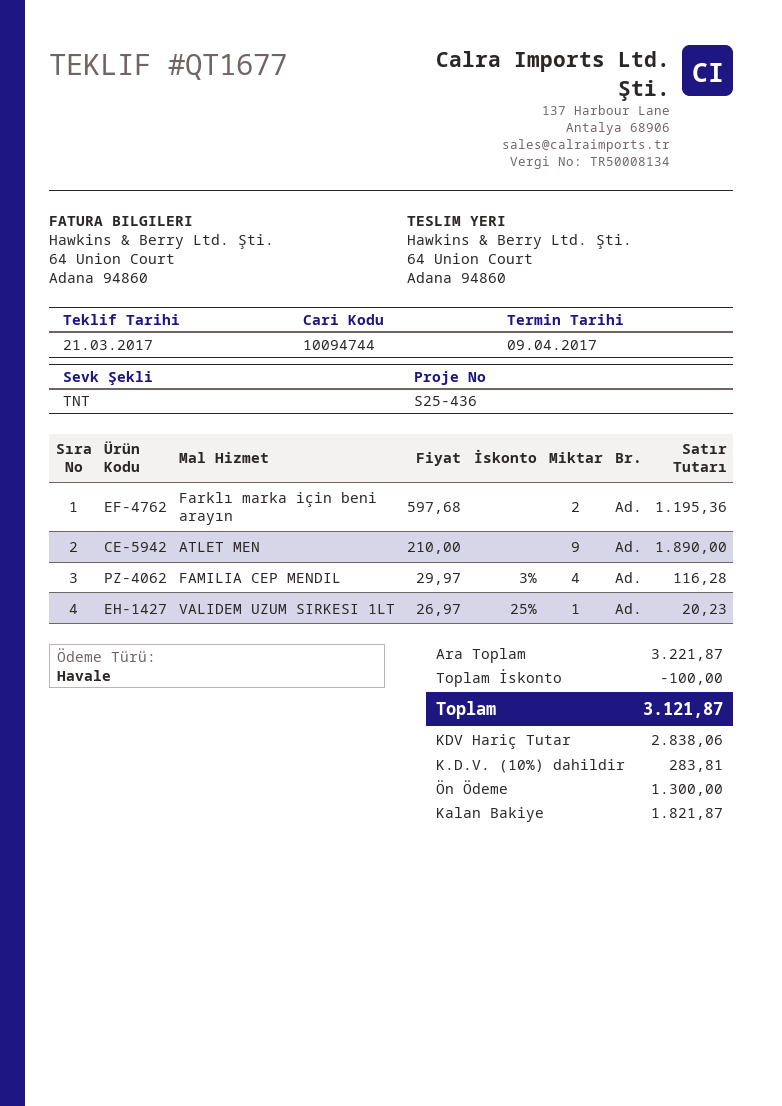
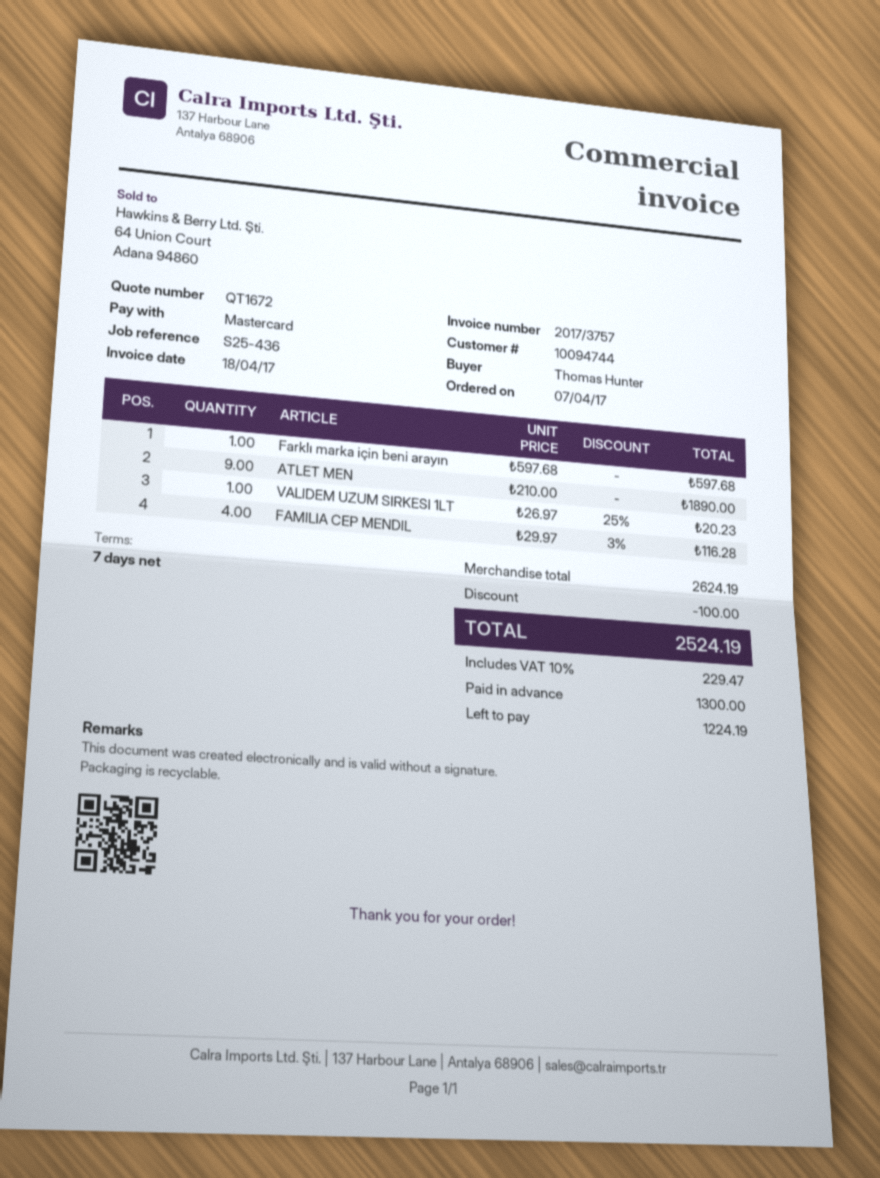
quote number: QT1677 -> QT1672
payment method: bank transfer -> Mastercard
Farklı marka için beni arayın: 2 x 597.68 = 1195.36 -> 1 x 597.68 = 597.68
subtotal: 3221.87 -> 2624.19
tax: 10% = 283.81 -> 10% = 229.47
total: 3121.87 -> 2524.19
balance: 1821.87 -> 1224.19

